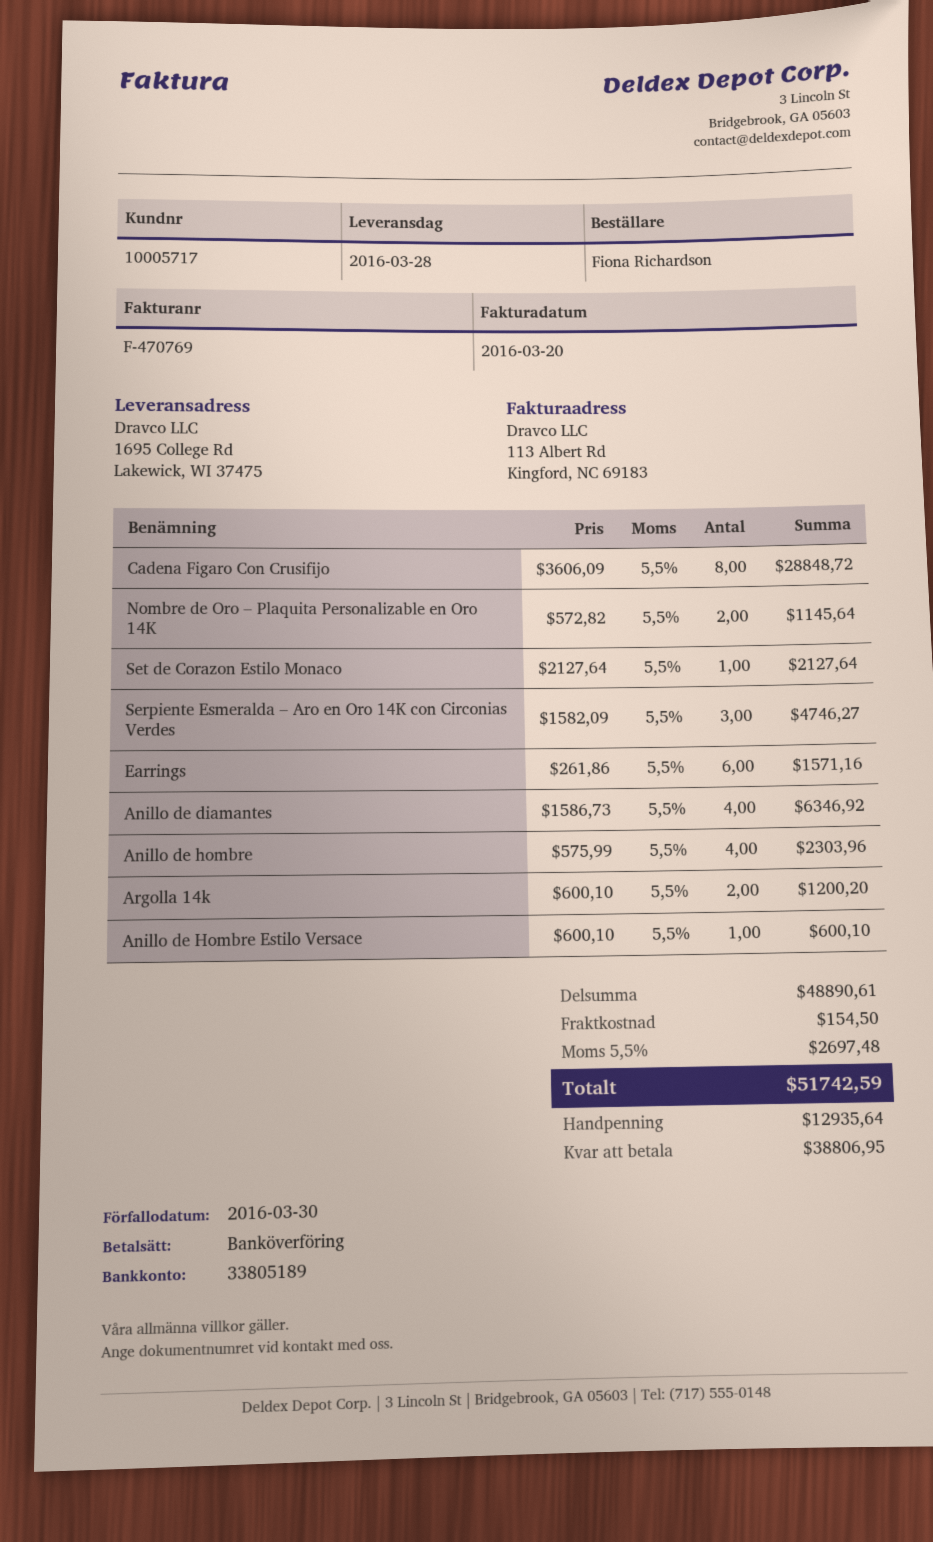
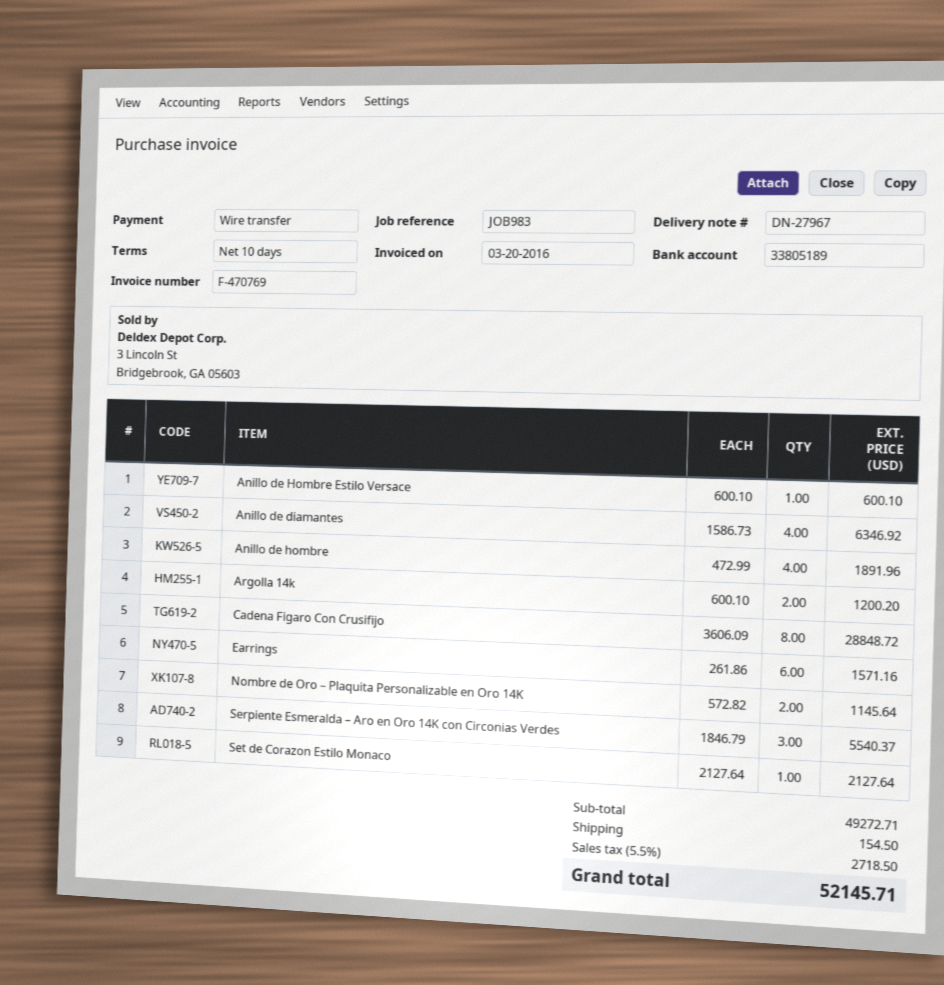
Serpiente Esmeralda – Aro en Oro 14K con Circonias Verdes: 3 x 1582.09 = 4746.27 -> 3 x 1846.79 = 5540.37
Anillo de hombre: 4 x 575.99 = 2303.96 -> 4 x 472.99 = 1891.96
subtotal: 48890.61 -> 49272.71
tax: 5.5% = 2697.48 -> 5.5% = 2718.50
total: 51742.59 -> 52145.71

